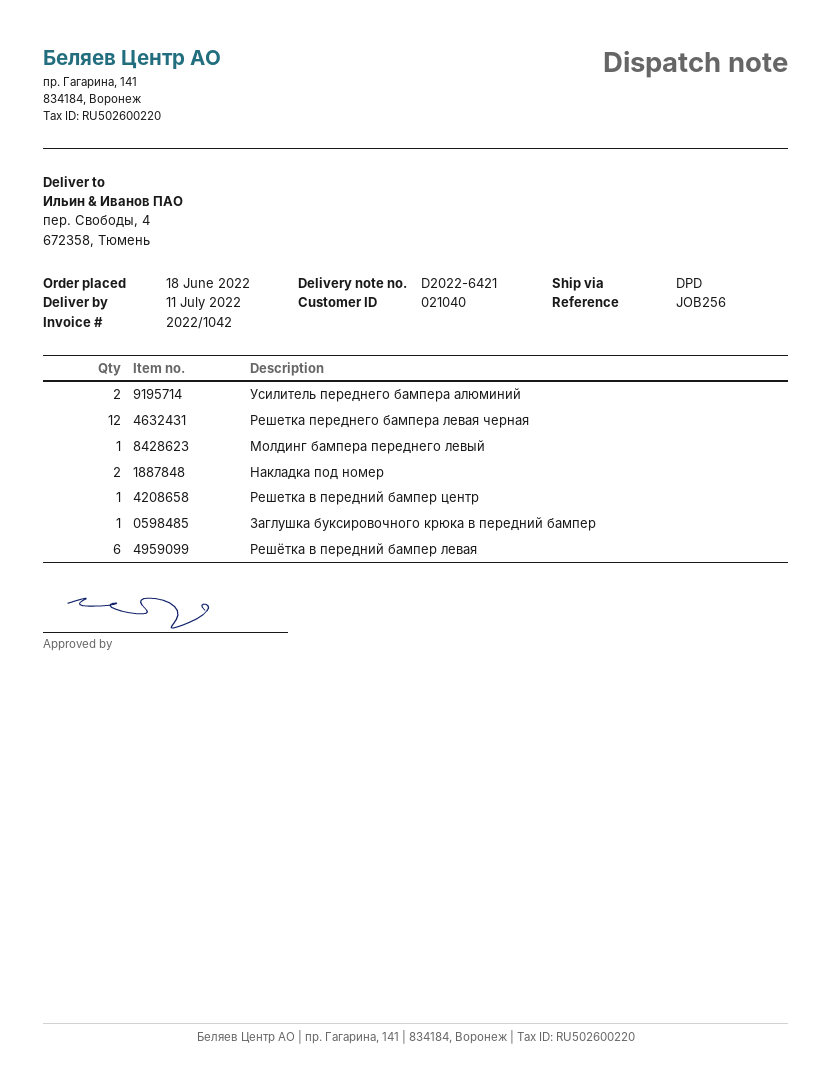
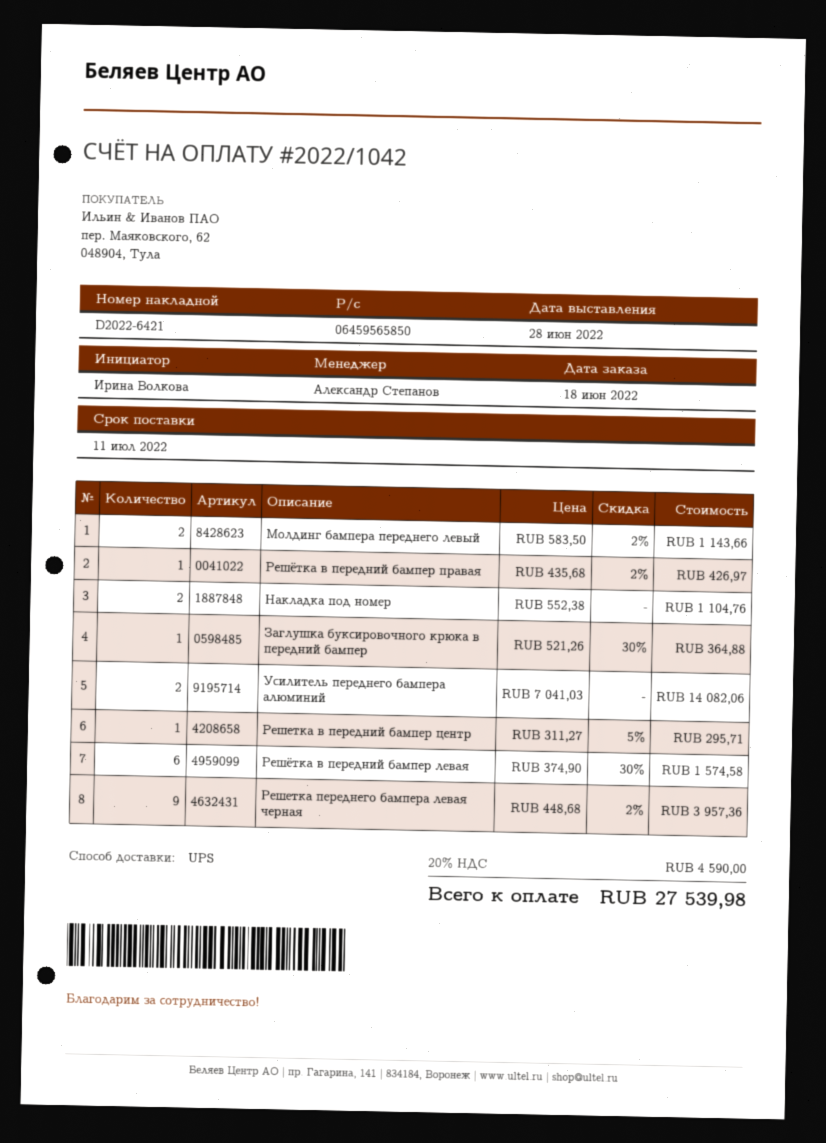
shipping method: DPD -> UPS
Решетка переднего бампера левая черная: 12 -> 9
Молдинг бампера переднего левый: 1 -> 2
Решётка в передний бампер правая: none -> 1

